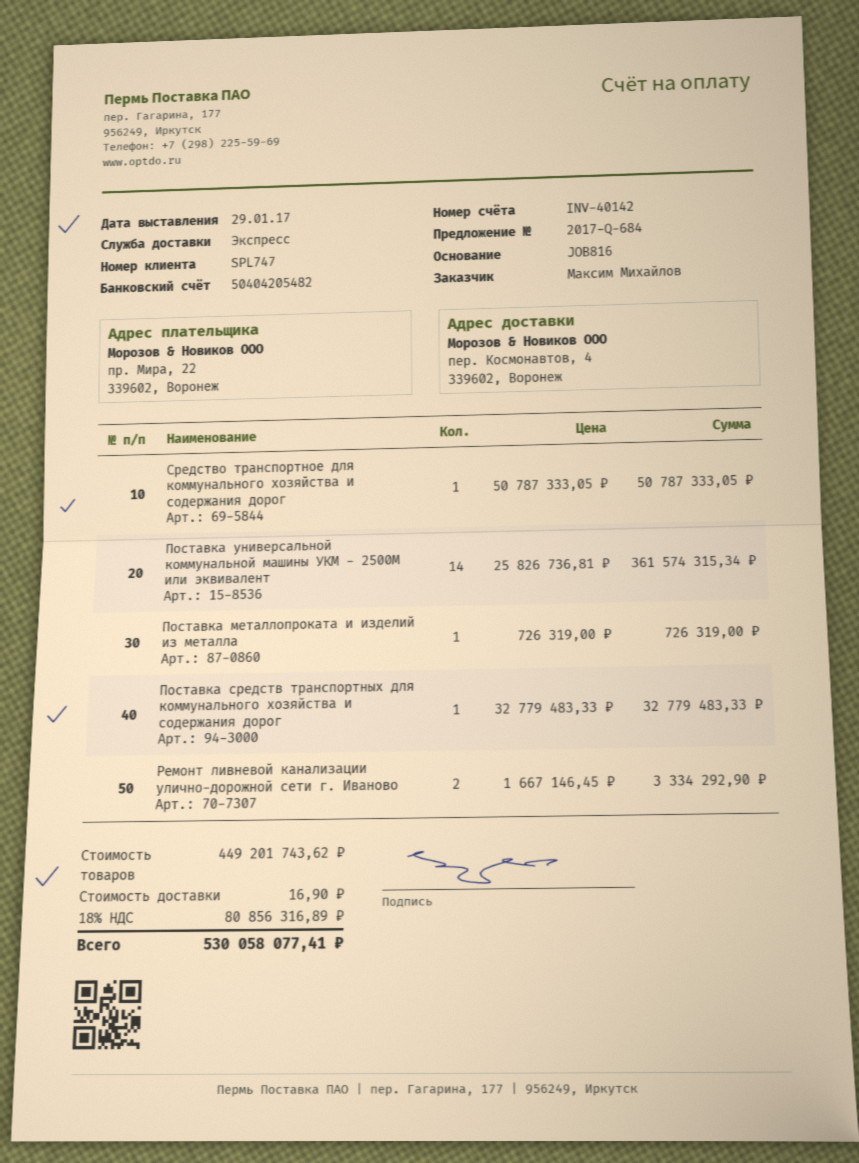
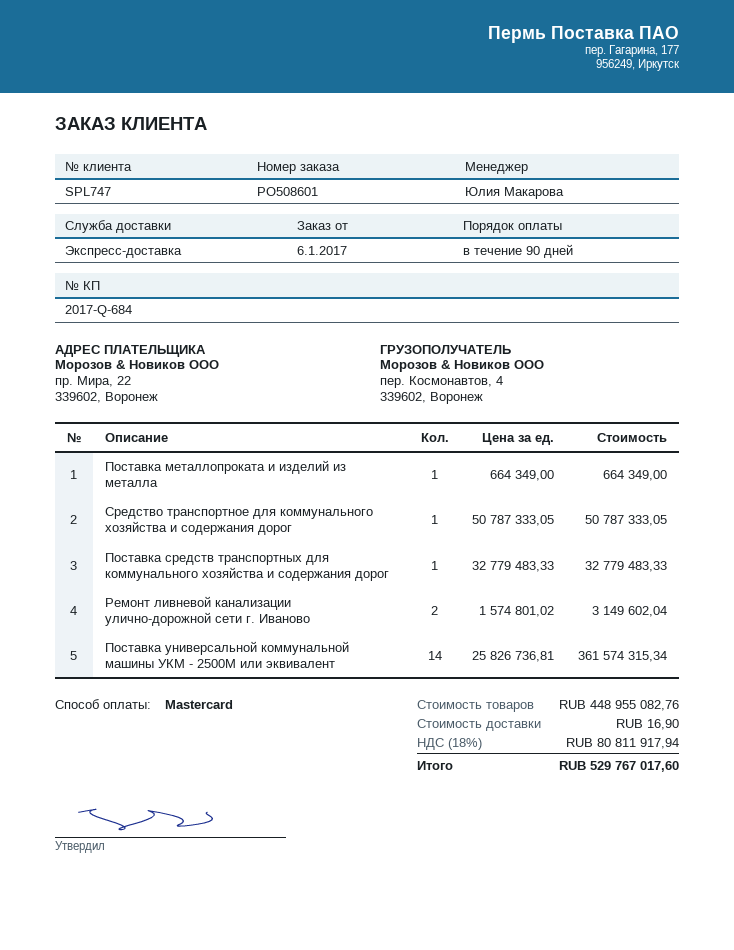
Поставка металлопроката и изделий из металла: 1 x 726319.00 = 726319.00 -> 1 x 664349.00 = 664349.00
Ремонт ливневой канализации улично-дорожной сети г. Иваново: 2 x 1667146.45 = 3334292.90 -> 2 x 1574801.02 = 3149602.04
subtotal: 449201743.62 -> 448955082.76
tax: 18% = 80856316.89 -> 18% = 80811917.94
total: 530058077.41 -> 529767017.60

